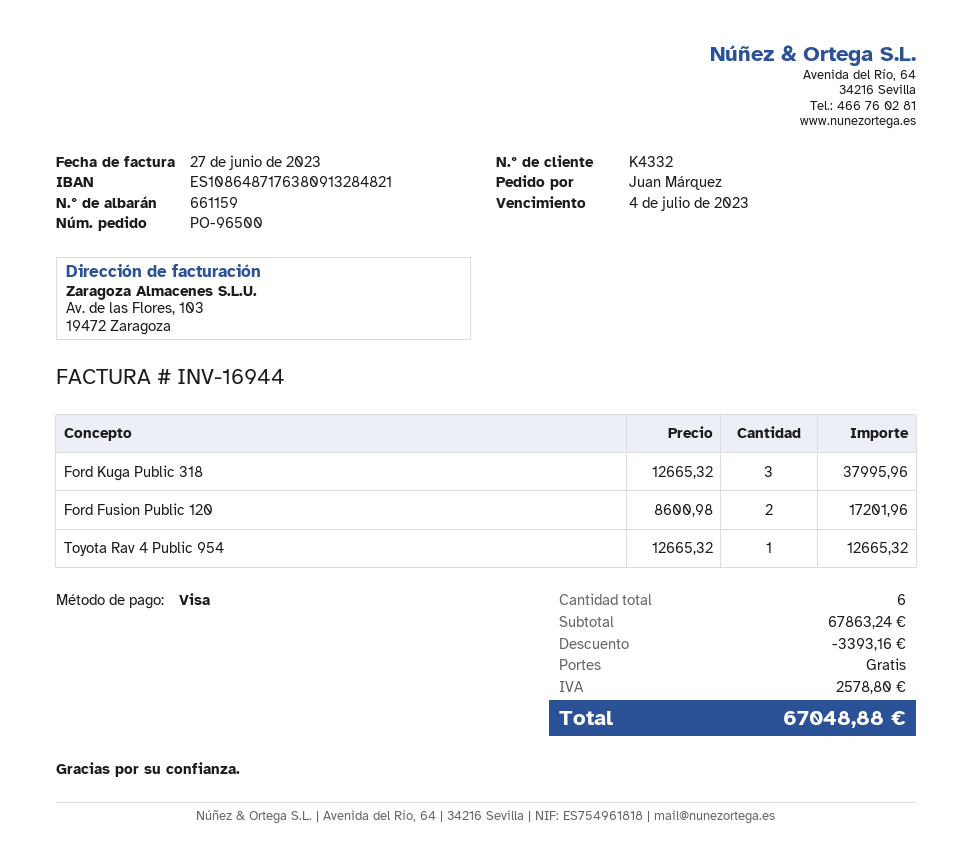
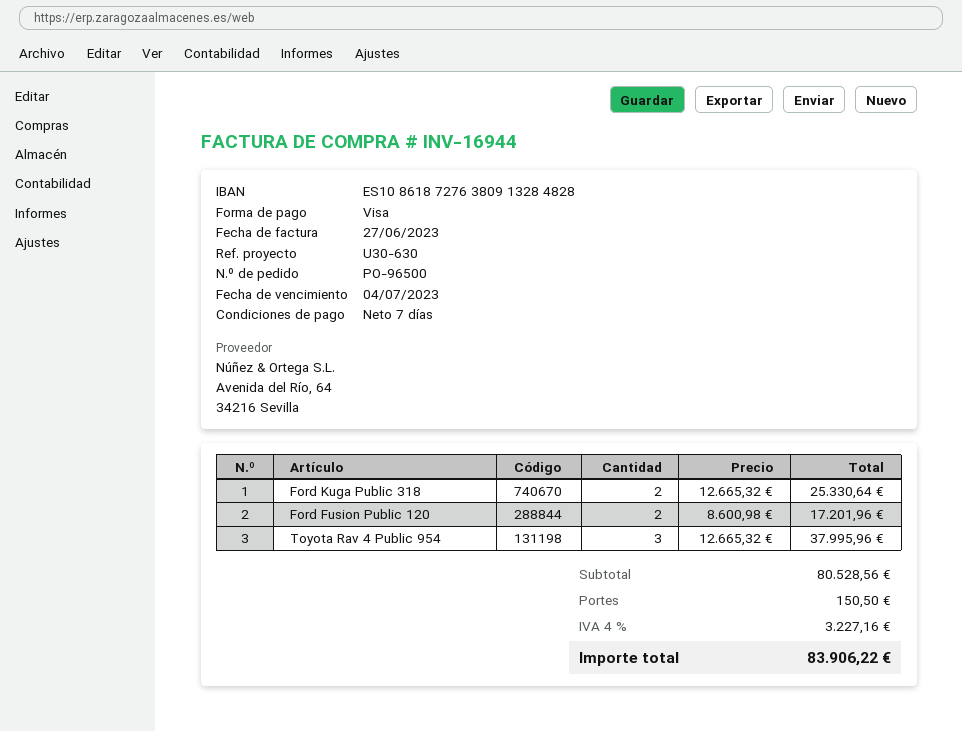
bank account: ES1086487176380913284821 -> ES1086187276380913284828
Ford Kuga Public 318: 3 x 12665.32 = 37995.96 -> 2 x 12665.32 = 25330.64
Toyota Rav 4 Public 954: 1 x 12665.32 = 12665.32 -> 3 x 12665.32 = 37995.96
subtotal: 67863.24 -> 80528.56
discount: 3393.16 -> none
shipping: 0.00 -> 150.50
tax: 2578.80 -> 3227.16
total: 67048.88 -> 83906.22

